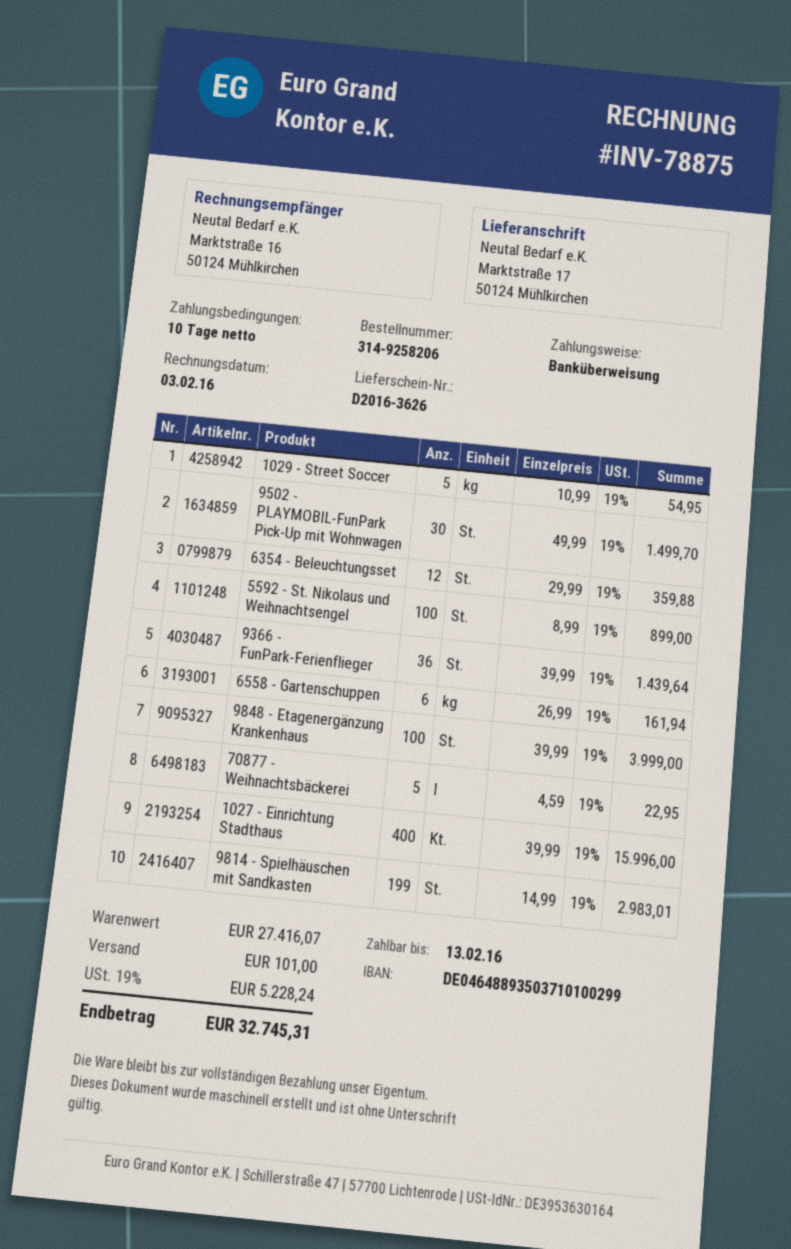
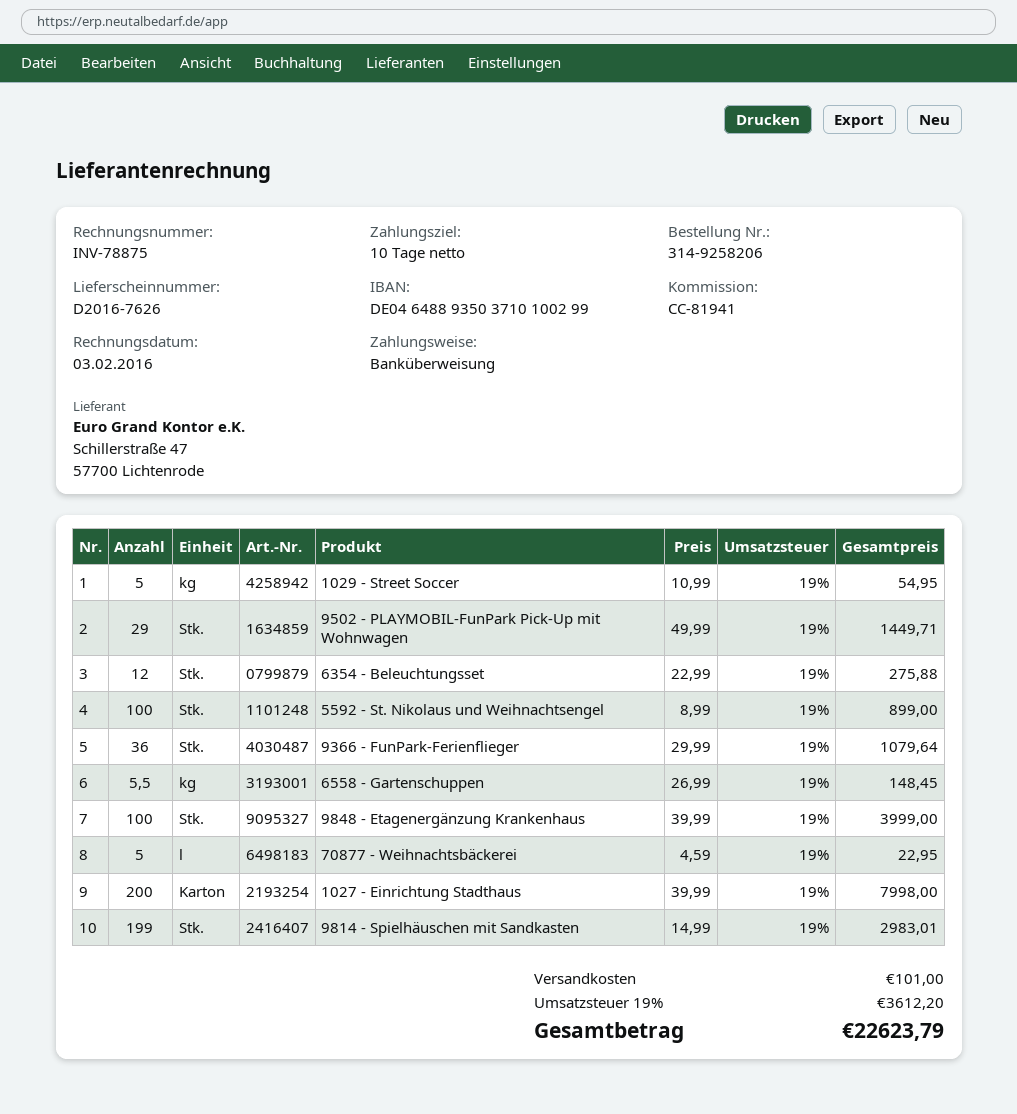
delivery note number: D2016-3626 -> D2016-7626
9502 - PLAYMOBIL-FunPark Pick-Up mit Wohnwagen: 30 x 49.99 = 1499.70 -> 29 x 49.99 = 1449.71
6354 - Beleuchtungsset: 12 x 29.99 = 359.88 -> 12 x 22.99 = 275.88
9366 - FunPark-Ferienflieger: 36 x 39.99 = 1439.64 -> 36 x 29.99 = 1079.64
6558 - Gartenschuppen: 6 x 26.99 = 161.94 -> 5.5 x 26.99 = 148.45
1027 - Einrichtung Stadthaus: 400 x 39.99 = 15996.00 -> 200 x 39.99 = 7998.00
tax: 19% = 5228.24 -> 19% = 3612.20
total: 32745.31 -> 22623.79

